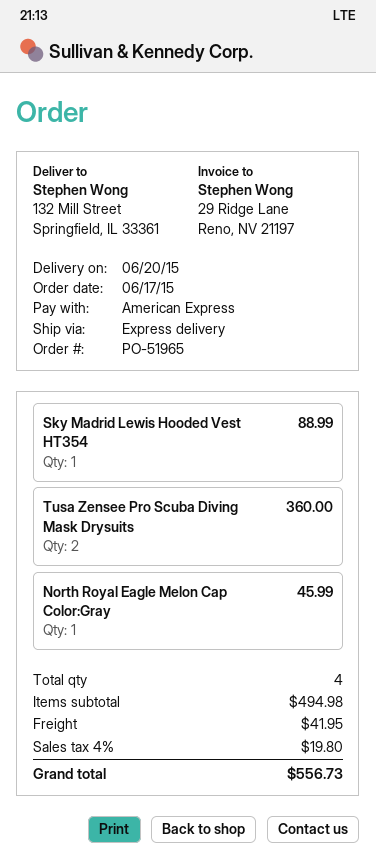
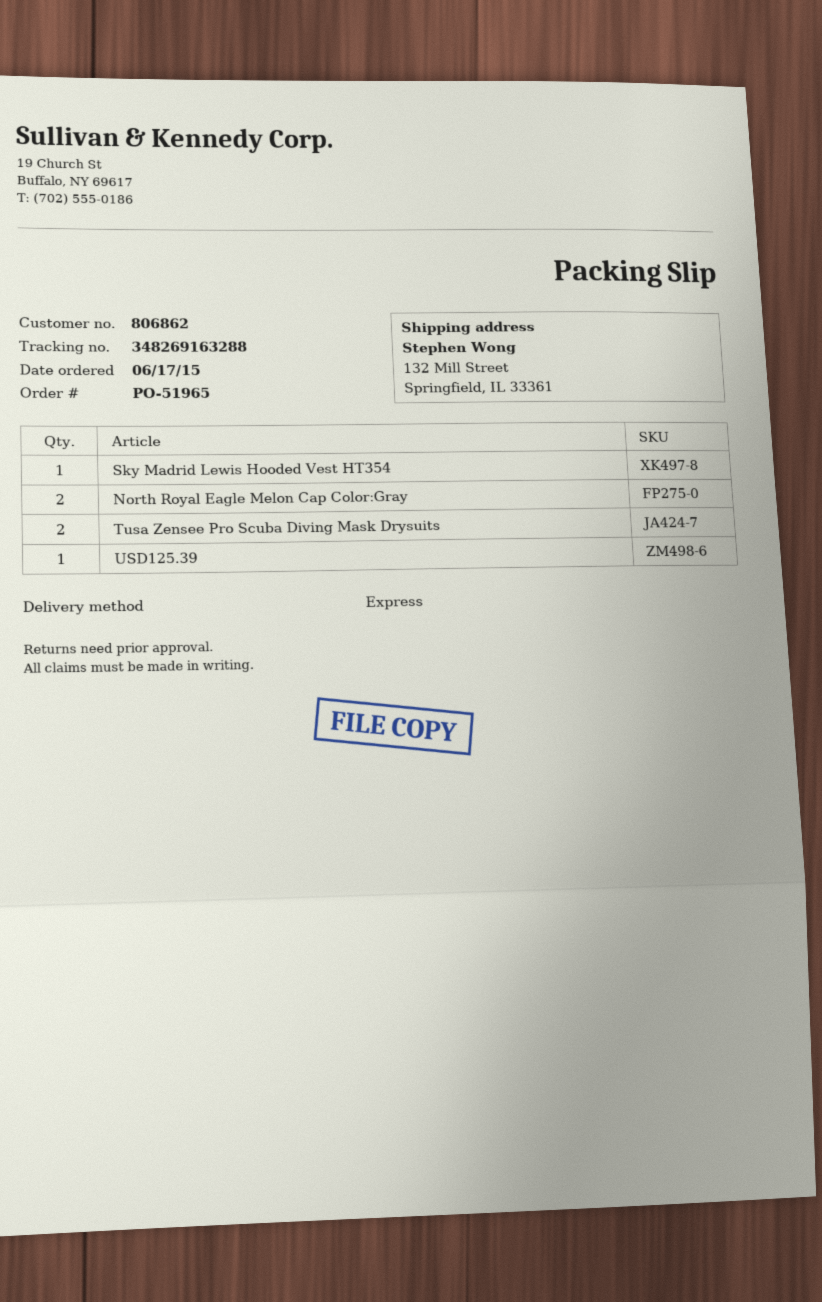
North Royal Eagle Melon Cap Color:Gray: 1 -> 2
USD125.39: none -> 1

